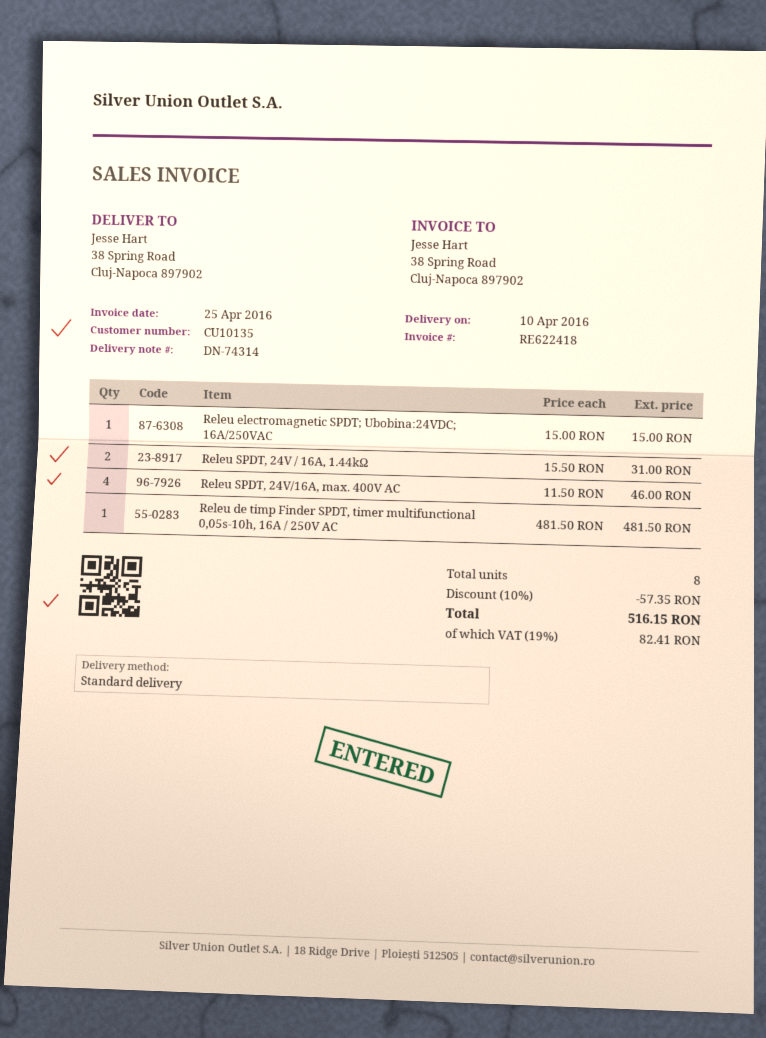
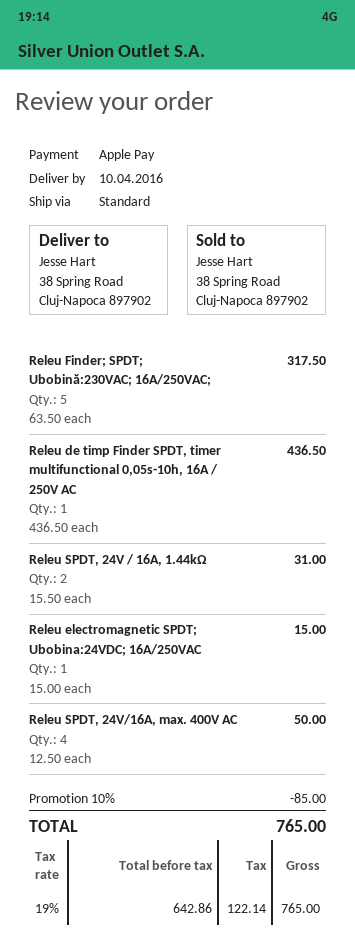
Releu SPDT, 24V/16A, max. 400V AC: 4 x 11.50 = 46.00 -> 4 x 12.50 = 50.00
Releu de timp Finder SPDT, timer multifunctional 0,05s-10h, 16A / 250V AC: 1 x 481.50 = 481.50 -> 1 x 436.50 = 436.50
Releu Finder; SPDT; Ubobină:230VAC; 16A/250VAC;: none -> 5 x 63.50 = 317.50
discount: 10% = 57.35 -> 10% = 85.00
tax: 19% = 82.41 -> 19% = 122.14
total: 516.15 -> 765.00

